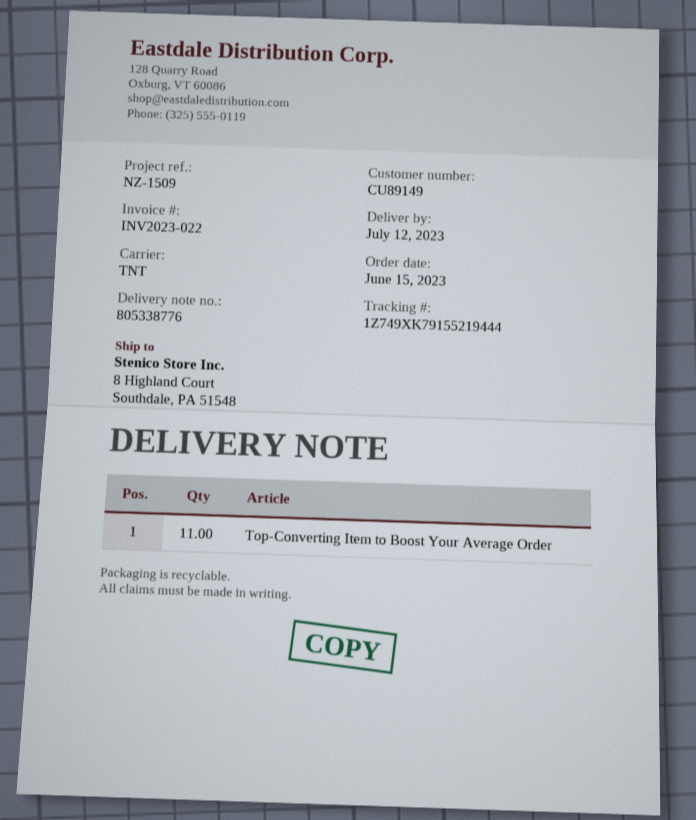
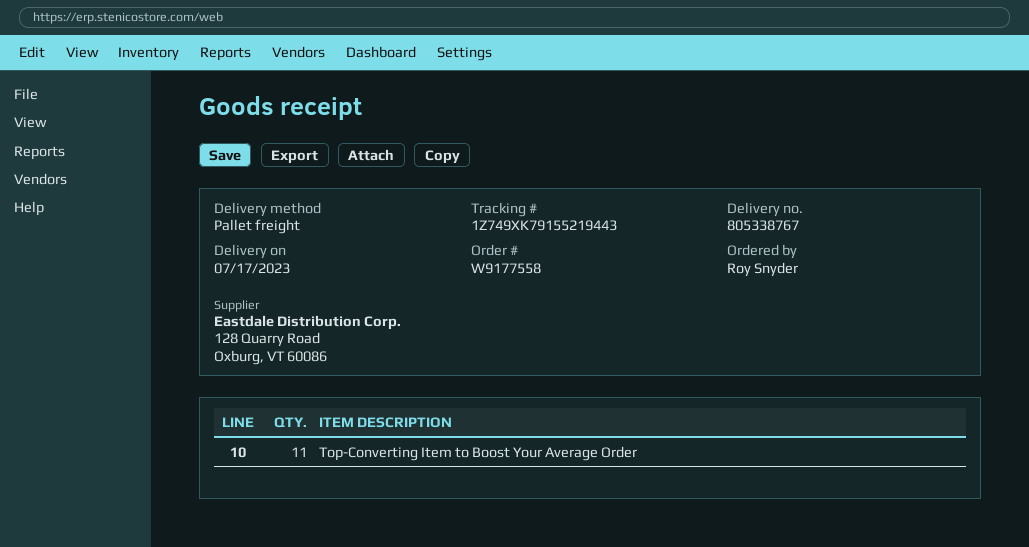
delivery note number: 805338776 -> 805338767
delivery date: 2023-07-12 -> 2023-07-17
shipping method: TNT -> pallet freight
tracking number: 1Z749XK79155219444 -> 1Z749XK79155219443

